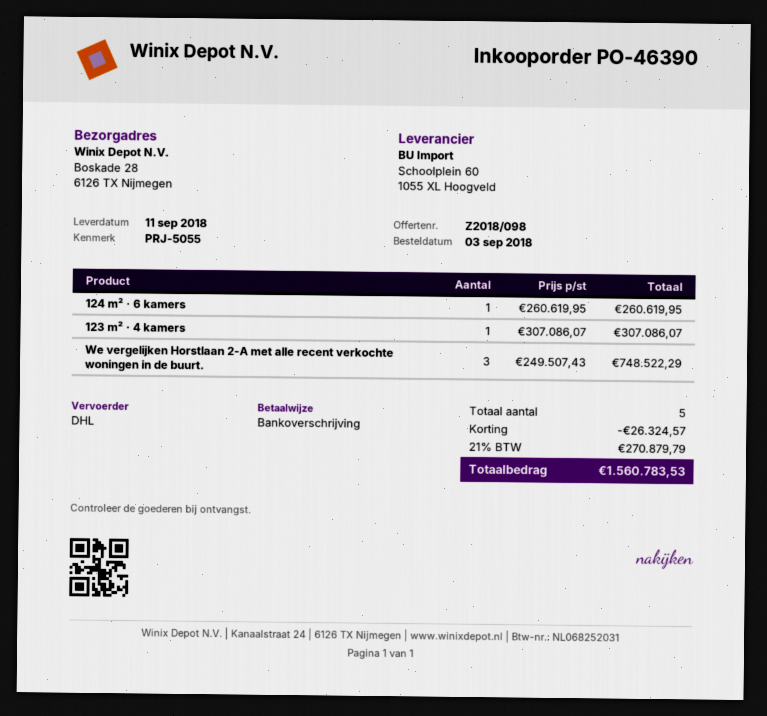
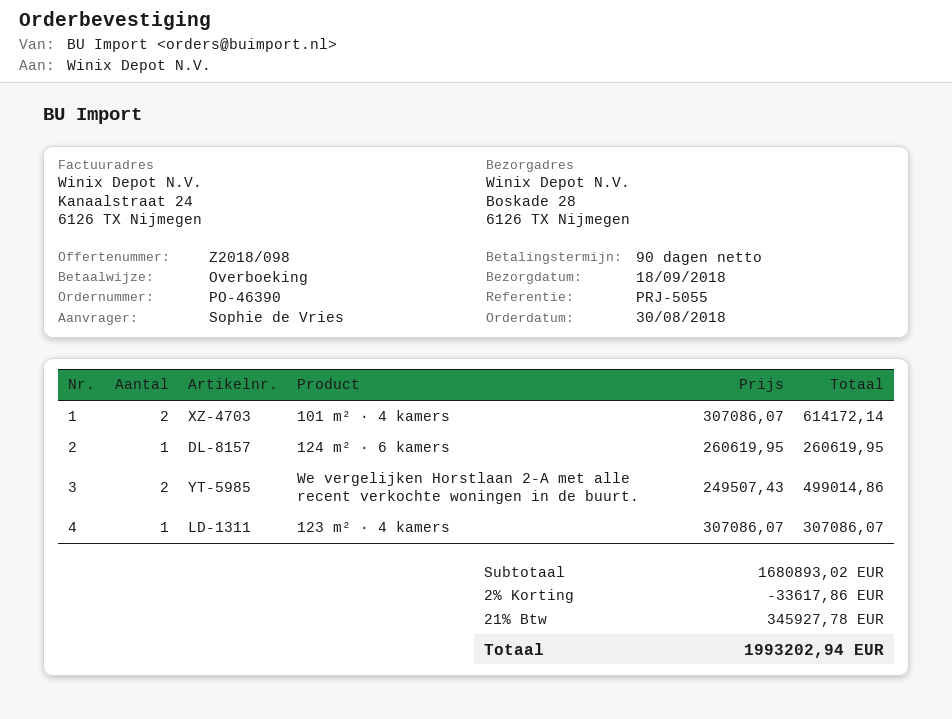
order date: 2018-09-03 -> 2018-08-30
delivery date: 2018-09-11 -> 2018-09-18
We vergelijken Horstlaan 2-A met alle recent verkochte woningen in de buurt.: 3 x 249507.43 = 748522.29 -> 2 x 249507.43 = 499014.86
101 m² · 4 kamers: none -> 2 x 307086.07 = 614172.14
discount: 26324.57 -> 33617.86
tax: 21% = 270879.79 -> 21% = 345927.78
total: 1560783.53 -> 1993202.94

